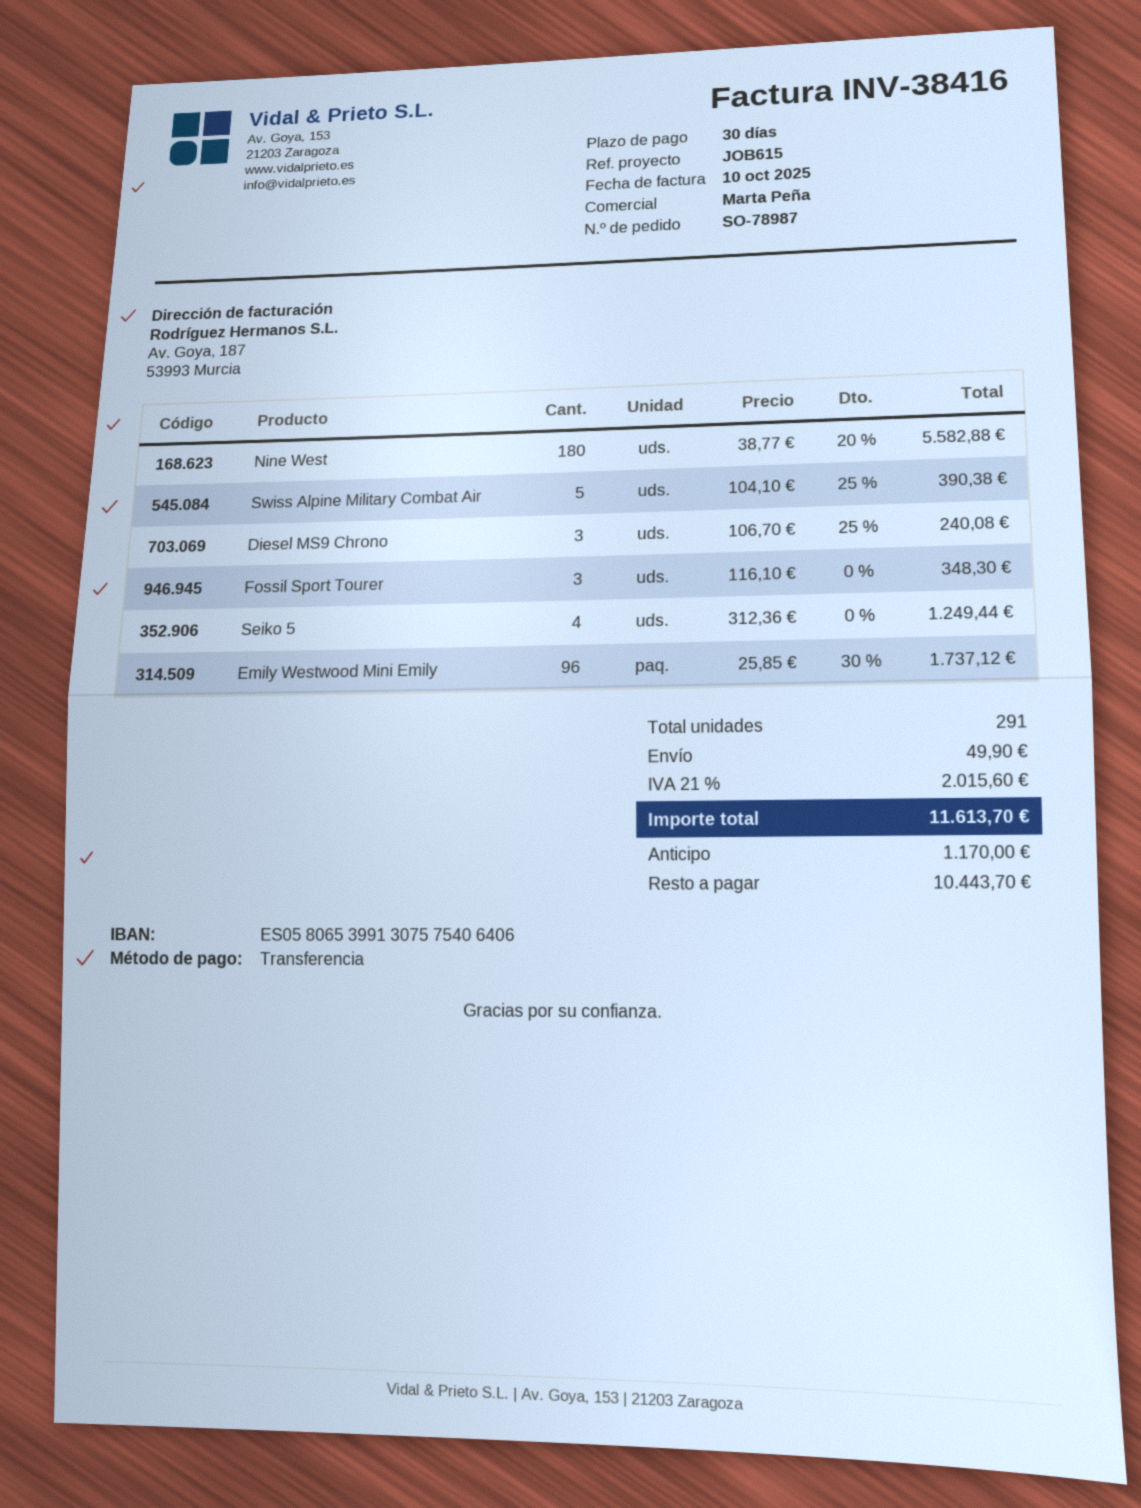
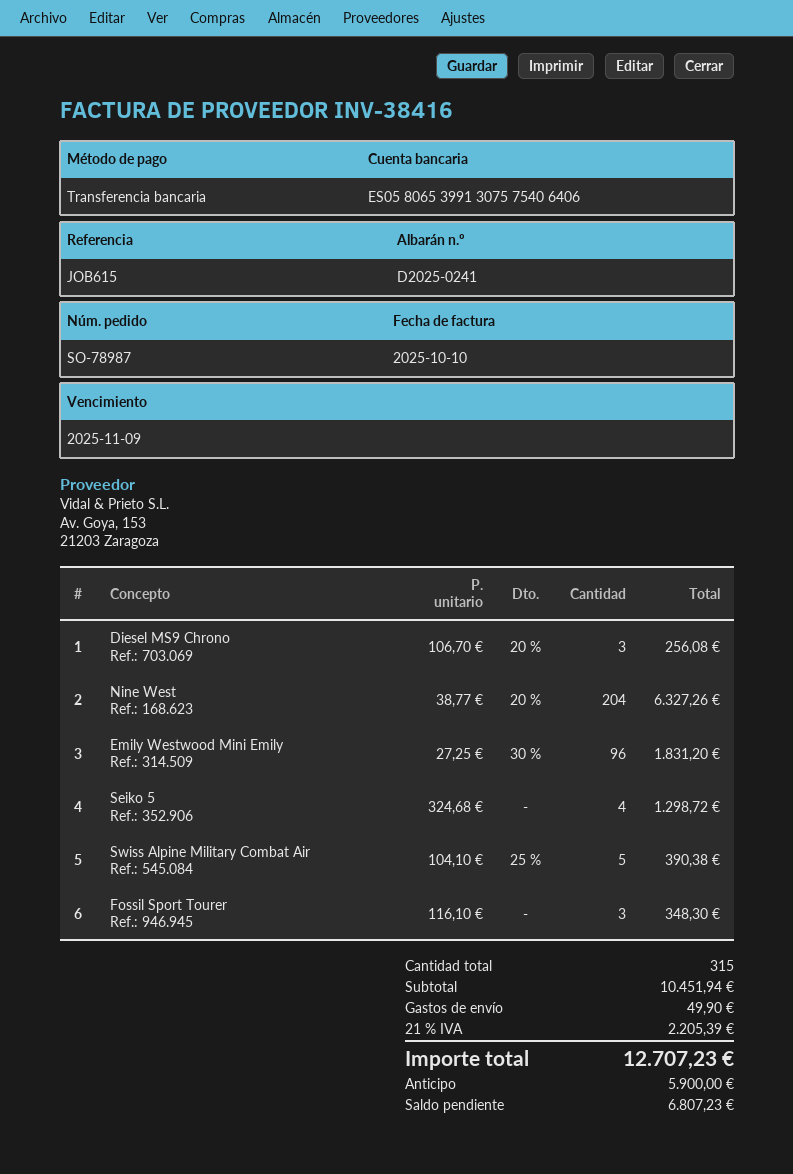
Nine West: 180 x 38.77 - 20% = 5582.88 -> 204 x 38.77 - 20% = 6327.26
Diesel MS9 Chrono: 3 x 106.70 - 25% = 240.08 -> 3 x 106.70 - 20% = 256.08
Seiko 5: 4 x 312.36 = 1249.44 -> 4 x 324.68 = 1298.72
Emily Westwood Mini Emily: 96 x 25.85 - 30% = 1737.12 -> 96 x 27.25 - 30% = 1831.20
total quantity: 291 -> 315
tax: 21% = 2015.60 -> 21% = 2205.39
total: 11613.70 -> 12707.23
deposit: 1170.00 -> 5900.00
balance: 10443.70 -> 6807.23

